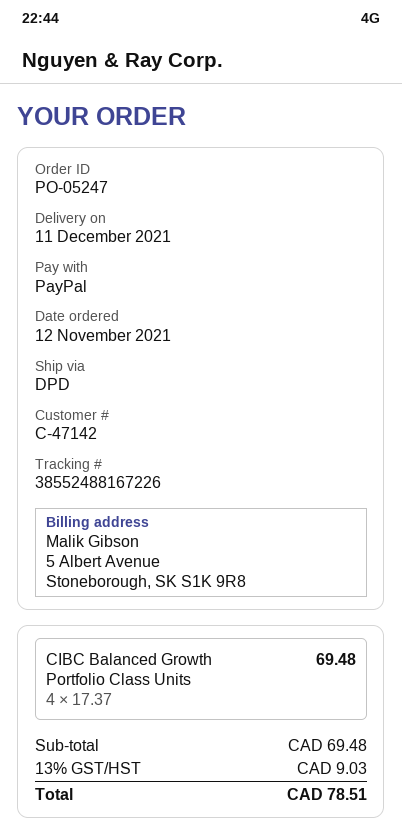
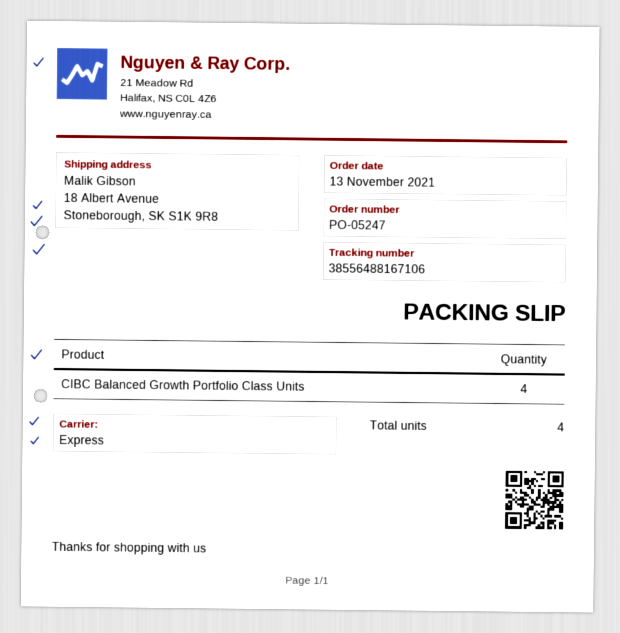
order date: 2021-11-12 -> 2021-11-13
shipping method: DPD -> express
tracking number: 38552488167226 -> 38556488167106

